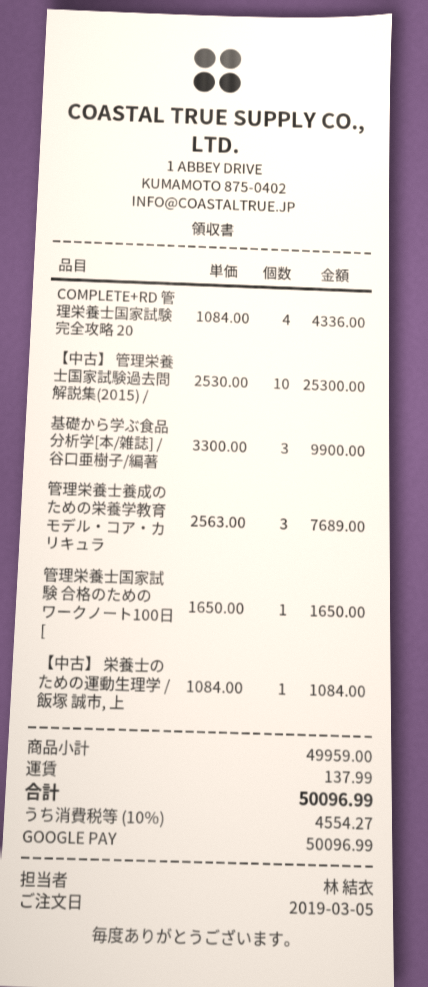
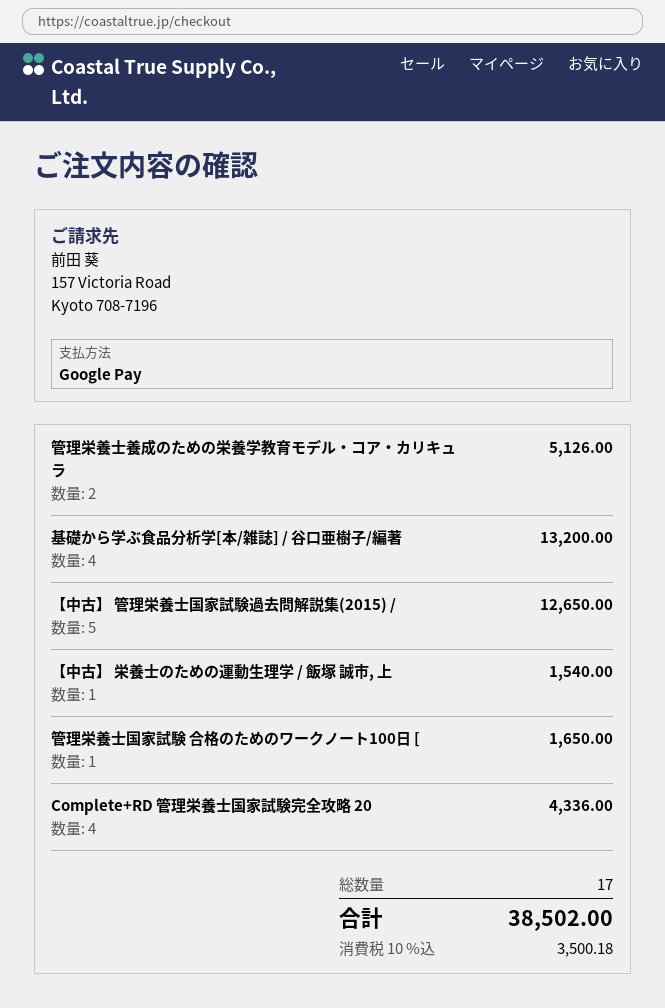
【中古】 管理栄養士国家試験過去問解説集(2015) /: 10 for 25300.00 -> 5 for 12650.00
基礎から学ぶ食品分析学[本/雑誌] / 谷口亜樹子/編著: 3 for 9900.00 -> 4 for 13200.00
管理栄養士養成のための栄養学教育モデル・コア・カリキュラ: 3 for 7689.00 -> 2 for 5126.00
【中古】 栄養士のための運動生理学 / 飯塚 誠市, 上: 1 for 1084.00 -> 1 for 1540.00
shipping: 137.99 -> none
tax: 10% = 4554.27 -> 10% = 3500.18
total: 50096.99 -> 38502.00

